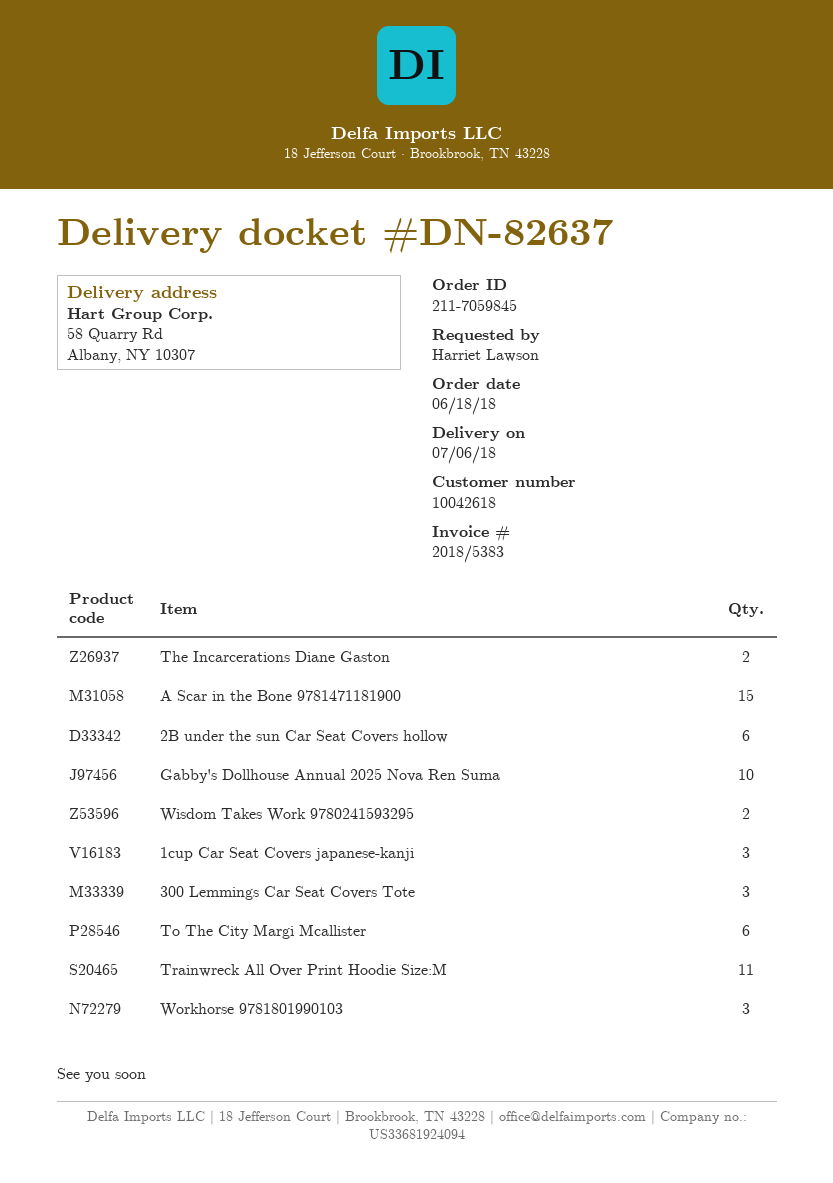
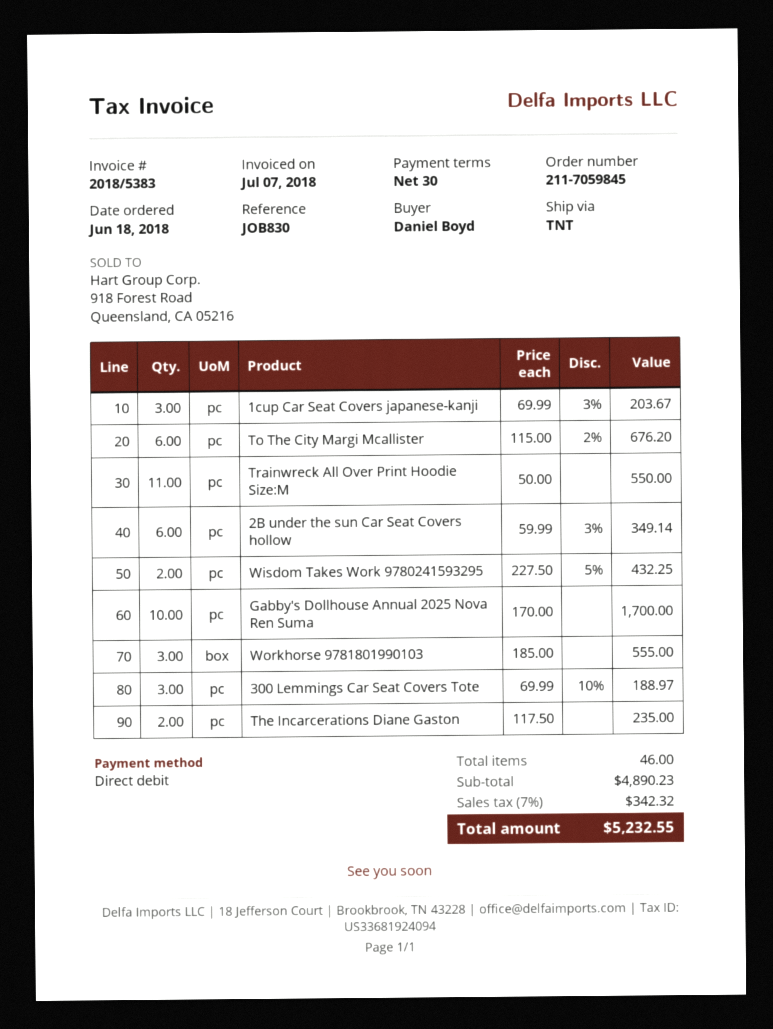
ordered by: Harriet Lawson -> Daniel Boyd
A Scar in the Bone 9781471181900: 15 -> none

